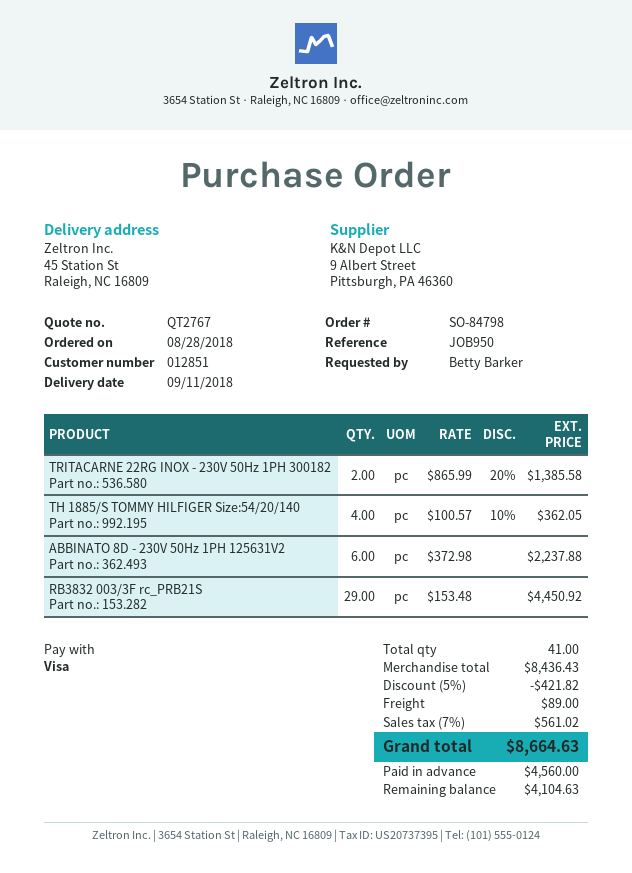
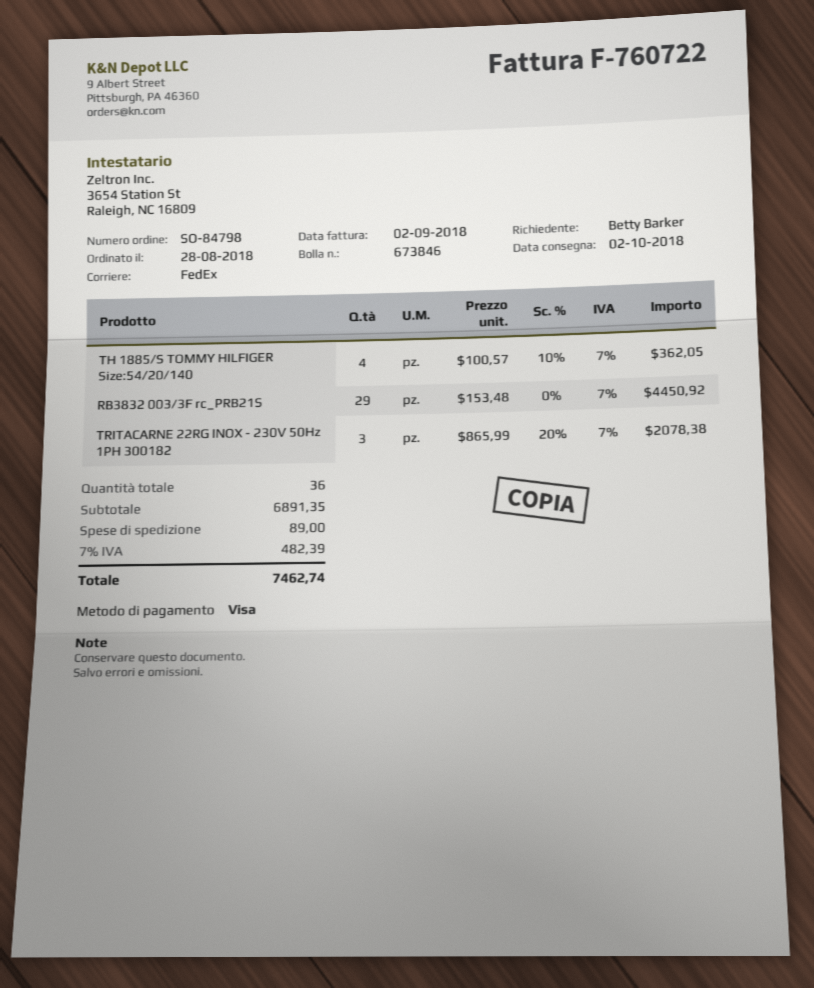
delivery date: 2018-09-11 -> 2018-10-02
TRITACARNE 22RG INOX - 230V 50Hz 1PH 300182: 2 x 865.99 - 20% = 1385.58 -> 3 x 865.99 - 20% = 2078.38
ABBINATO 8D - 230V 50Hz 1PH 125631V2: 6 x 372.98 = 2237.88 -> none
total quantity: 41 -> 36
subtotal: 8436.43 -> 6891.35
discount: 5% = 421.82 -> none
tax: 7% = 561.02 -> 7% = 482.39
total: 8664.63 -> 7462.74

